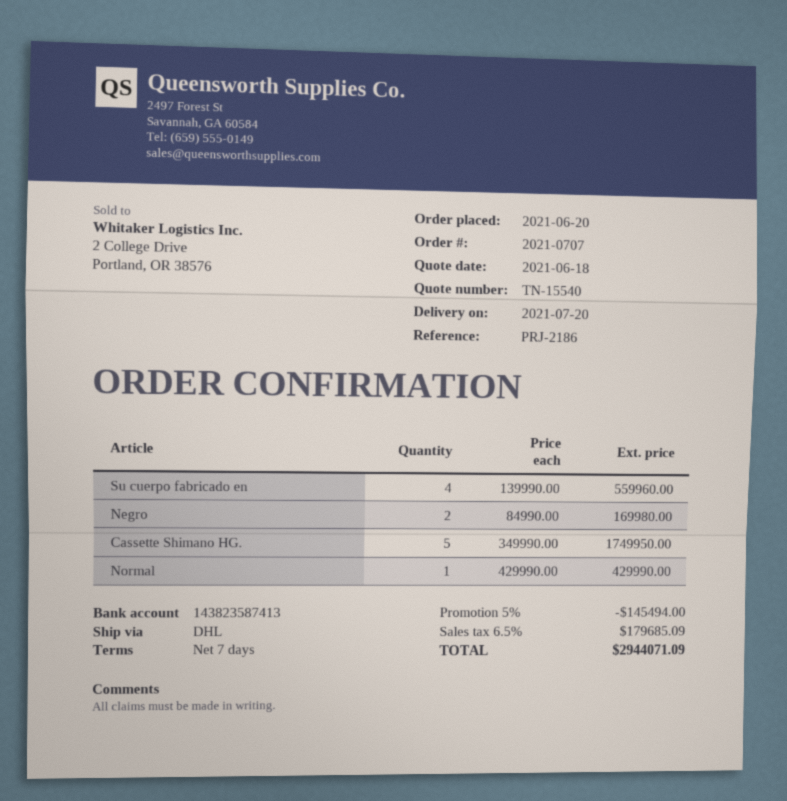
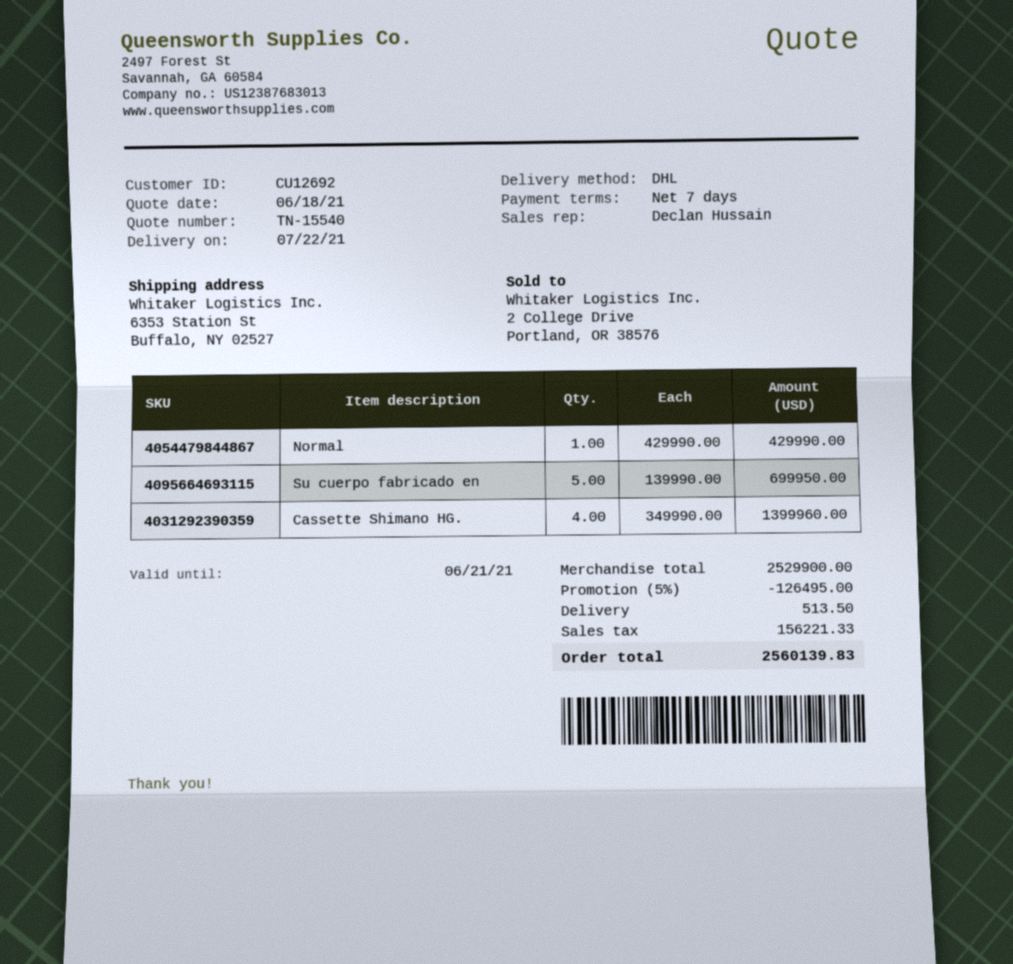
delivery date: 2021-07-20 -> 2021-07-22
Su cuerpo fabricado en: 4 x 139990.00 = 559960.00 -> 5 x 139990.00 = 699950.00
Negro: 2 x 84990.00 = 169980.00 -> none
Cassette Shimano HG.: 5 x 349990.00 = 1749950.00 -> 4 x 349990.00 = 1399960.00
discount: 5% = 145494.00 -> 5% = 126495.00
shipping: none -> 513.50
tax: 179685.09 -> 156221.33
total: 2944071.09 -> 2560139.83

